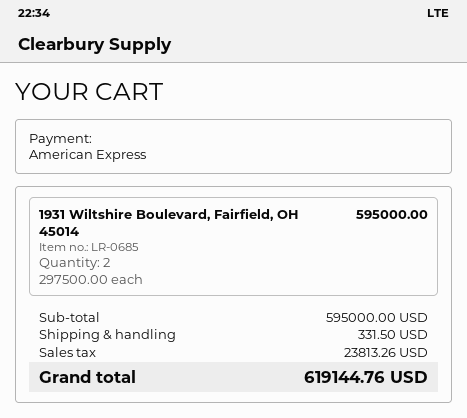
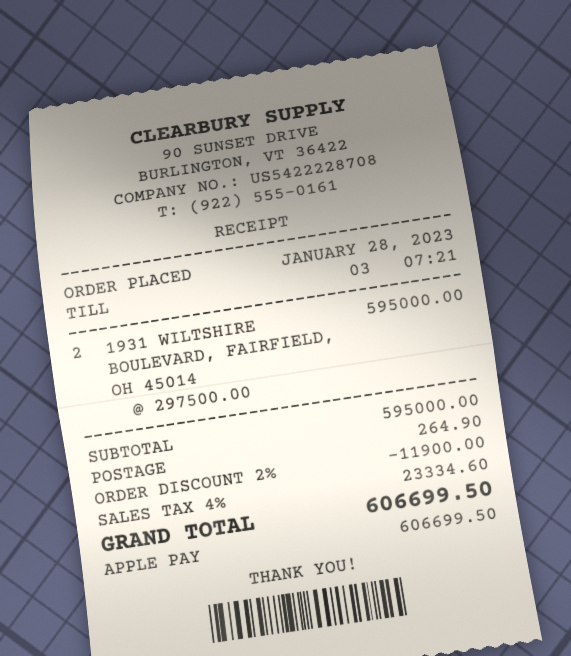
payment method: American Express -> Apple Pay
discount: none -> 2% = 11900.00
shipping: 331.50 -> 264.90
tax: 23813.26 -> 23334.60
total: 619144.76 -> 606699.50

